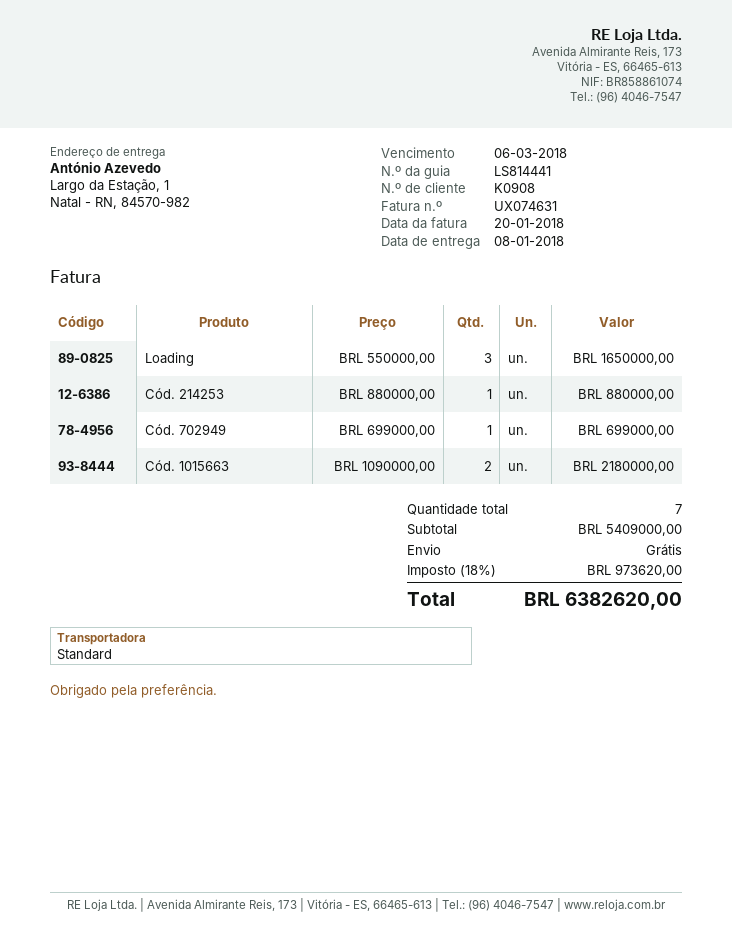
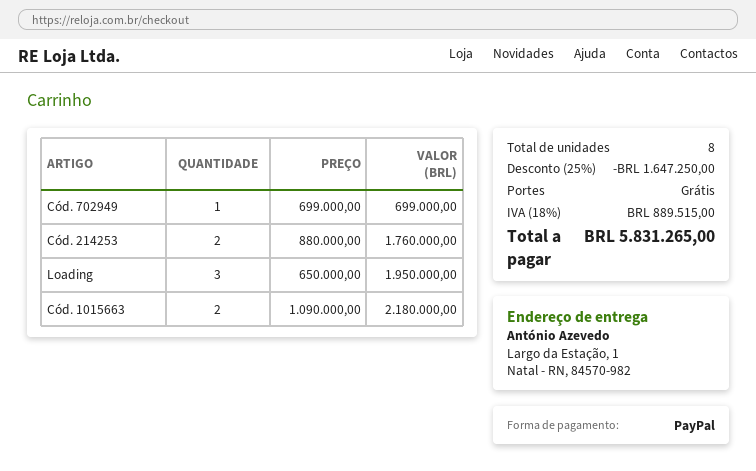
Loading: 3 x 550000.00 = 1650000.00 -> 3 x 650000.00 = 1950000.00
Cód. 214253: 1 x 880000.00 = 880000.00 -> 2 x 880000.00 = 1760000.00
total quantity: 7 -> 8
discount: none -> 25% = 1647250.00
tax: 18% = 973620.00 -> 18% = 889515.00
total: 6382620.00 -> 5831265.00

